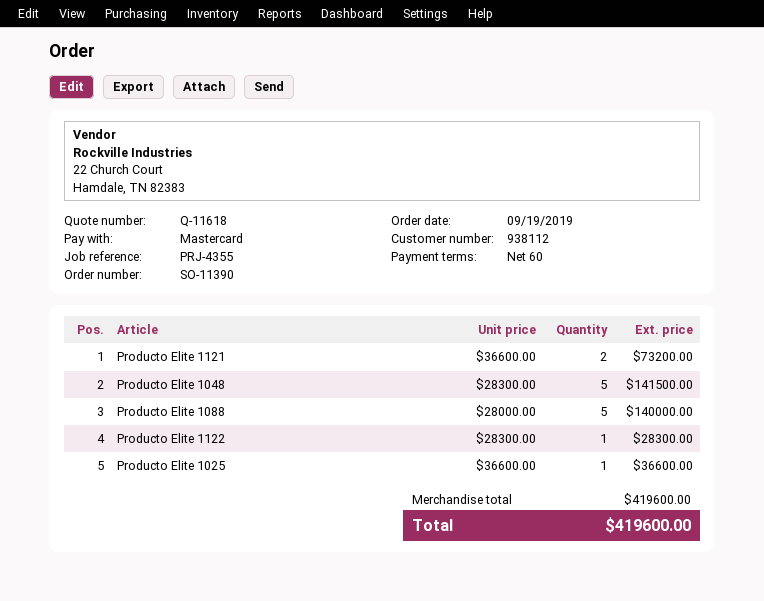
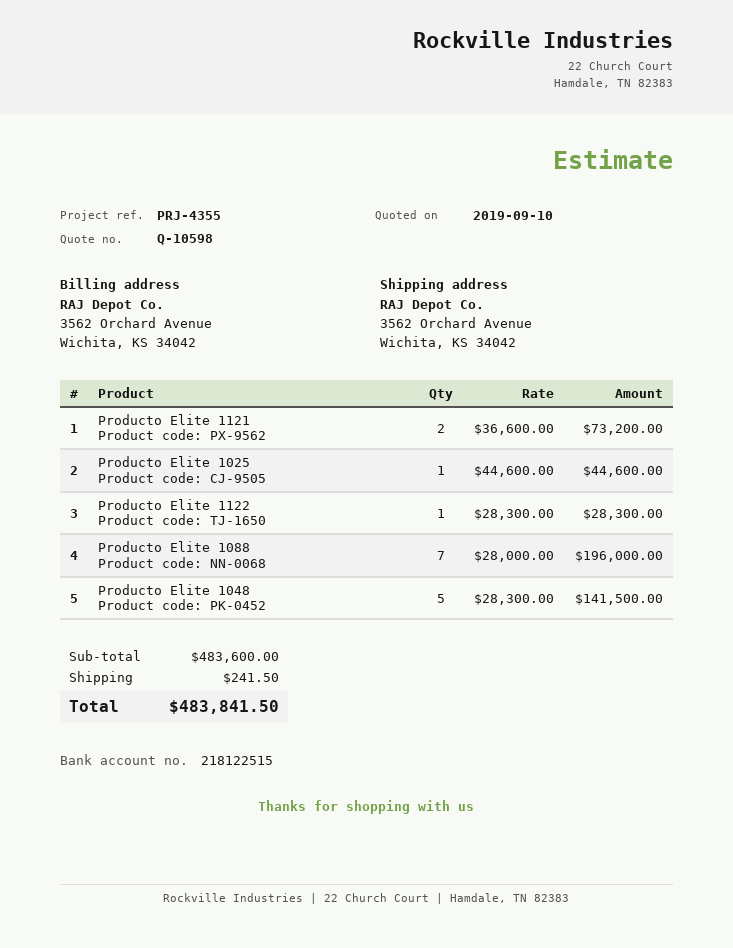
quote number: Q-11618 -> Q-10598
Producto Elite 1088: 5 x 28000.00 = 140000.00 -> 7 x 28000.00 = 196000.00
Producto Elite 1025: 1 x 36600.00 = 36600.00 -> 1 x 44600.00 = 44600.00
subtotal: 419600.00 -> 483600.00
shipping: none -> 241.50
total: 419600.00 -> 483841.50

